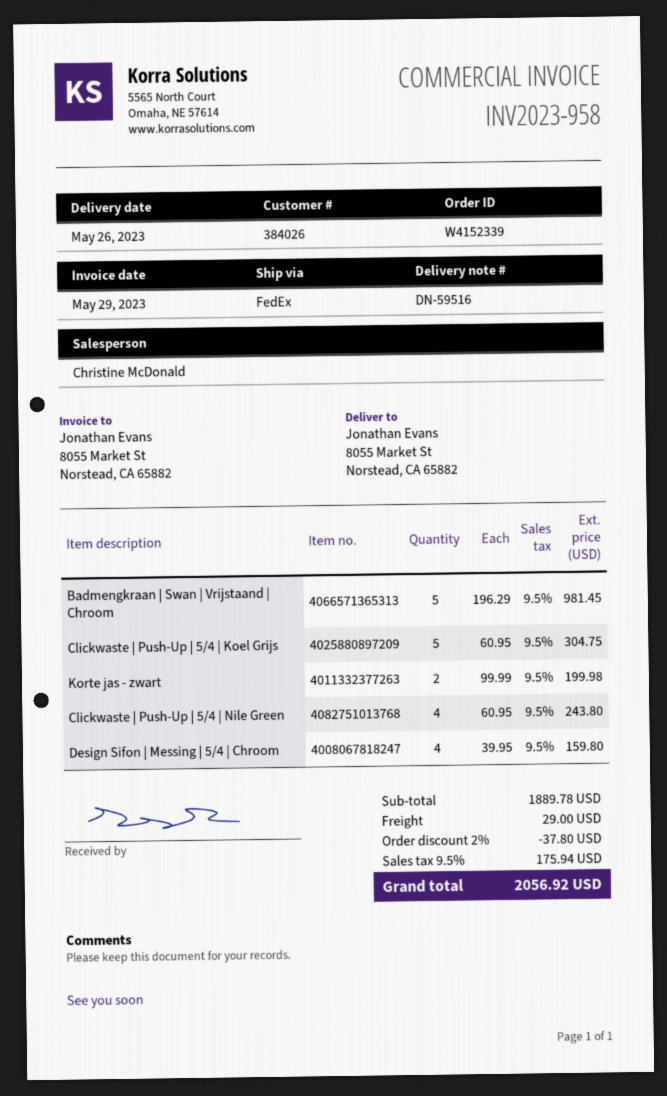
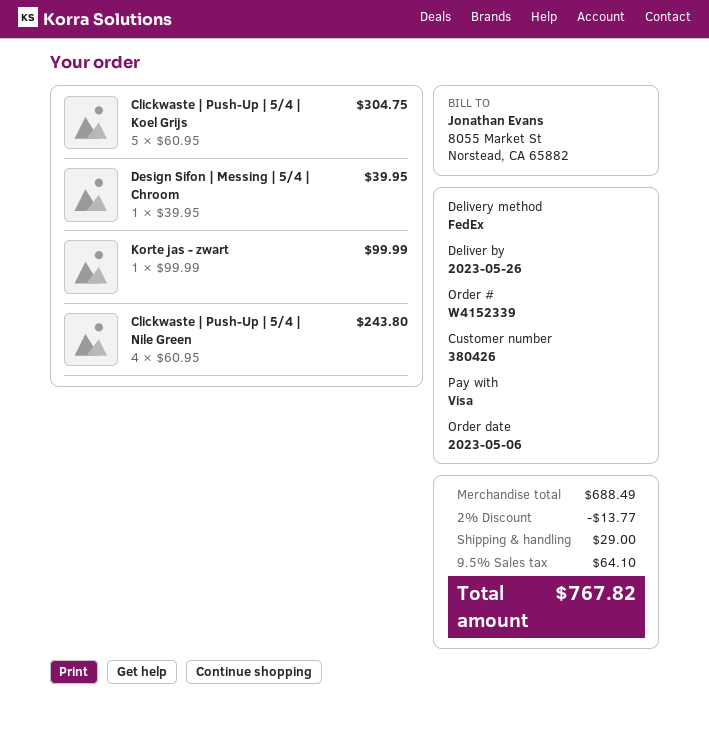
customer number: 384026 -> 380426
Badmengkraan | Swan | Vrijstaand | Chroom: 5 x 196.29 = 981.45 -> none
Korte jas - zwart: 2 x 99.99 = 199.98 -> 1 x 99.99 = 99.99
Design Sifon | Messing | 5/4 | Chroom: 4 x 39.95 = 159.80 -> 1 x 39.95 = 39.95
subtotal: 1889.78 -> 688.49
discount: 2% = 37.80 -> 2% = 13.77
tax: 9.5% = 175.94 -> 9.5% = 64.10
total: 2056.92 -> 767.82

